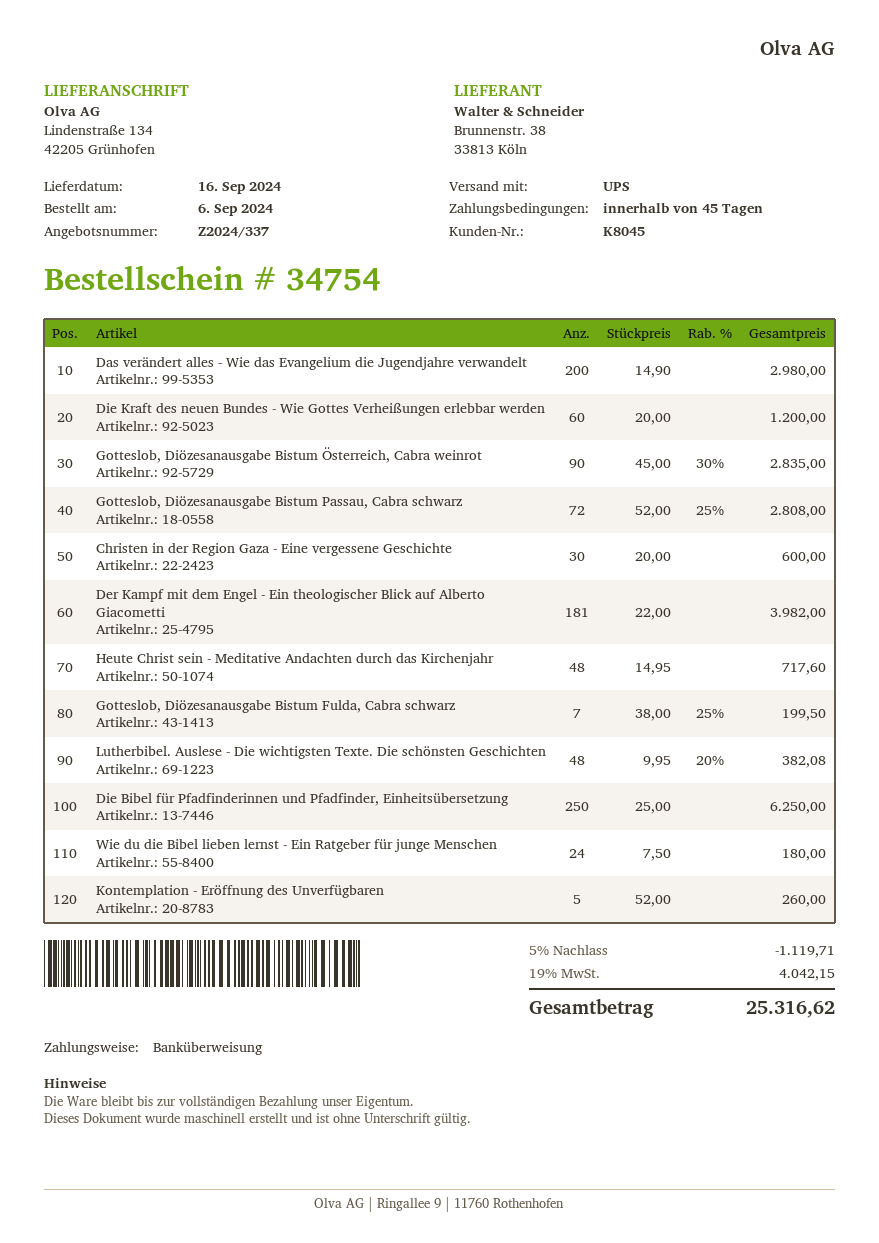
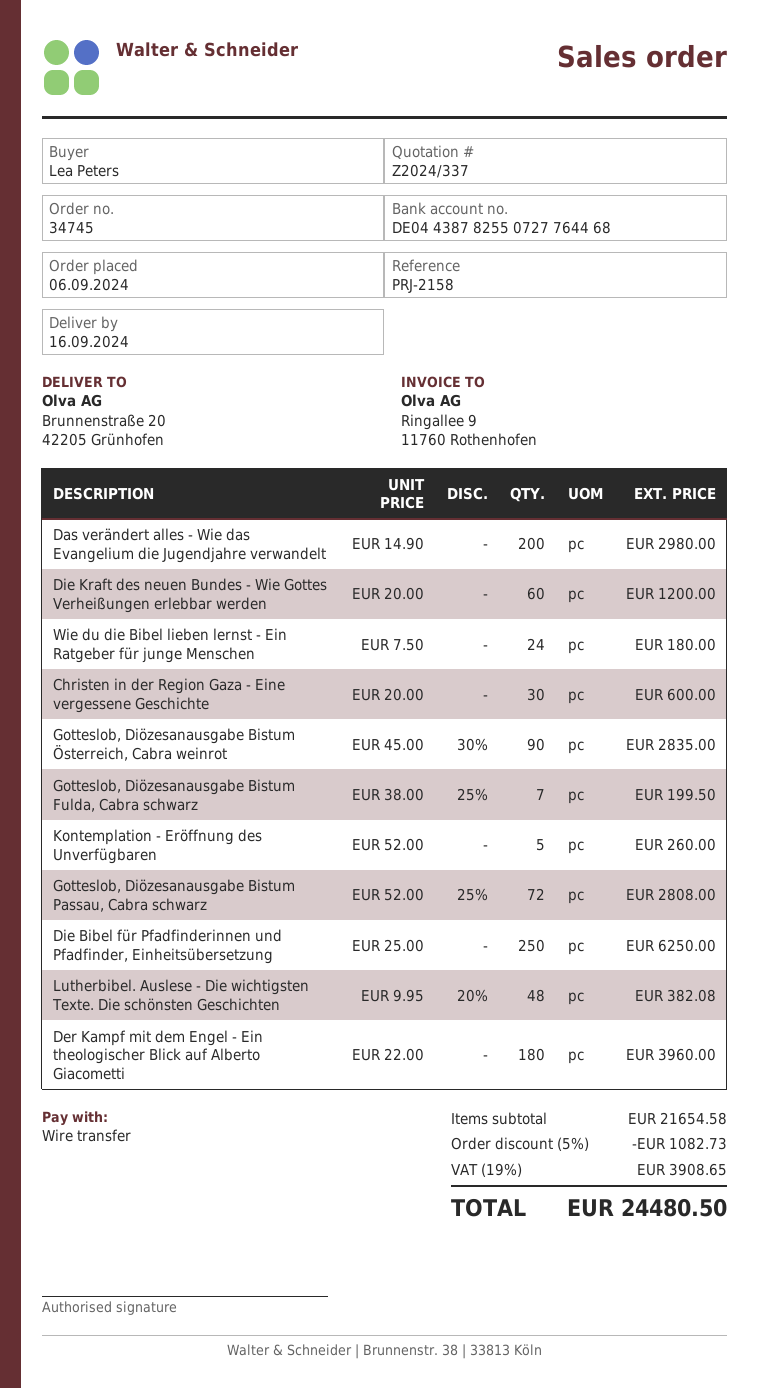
order number: 34754 -> 34745
ship to: Lindenstraße 134, 42205 Grünhofen -> Brunnenstraße 20, 42205 Grünhofen
Der Kampf mit dem Engel - Ein theologischer Blick auf Alberto Giacometti: 181 x 22.00 = 3982.00 -> 180 x 22.00 = 3960.00
Heute Christ sein - Meditative Andachten durch das Kirchenjahr: 48 x 14.95 = 717.60 -> none
discount: 5% = 1119.71 -> 5% = 1082.73
tax: 19% = 4042.15 -> 19% = 3908.65
total: 25316.62 -> 24480.50

